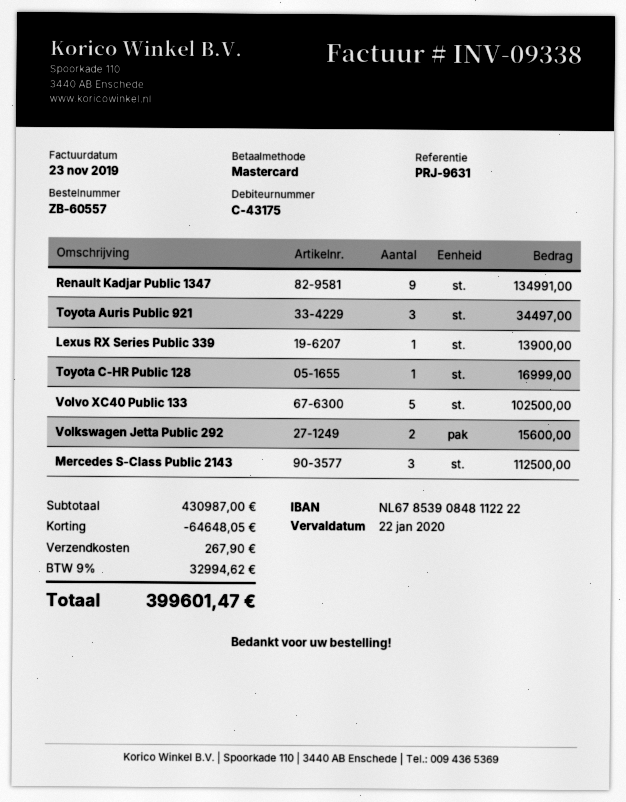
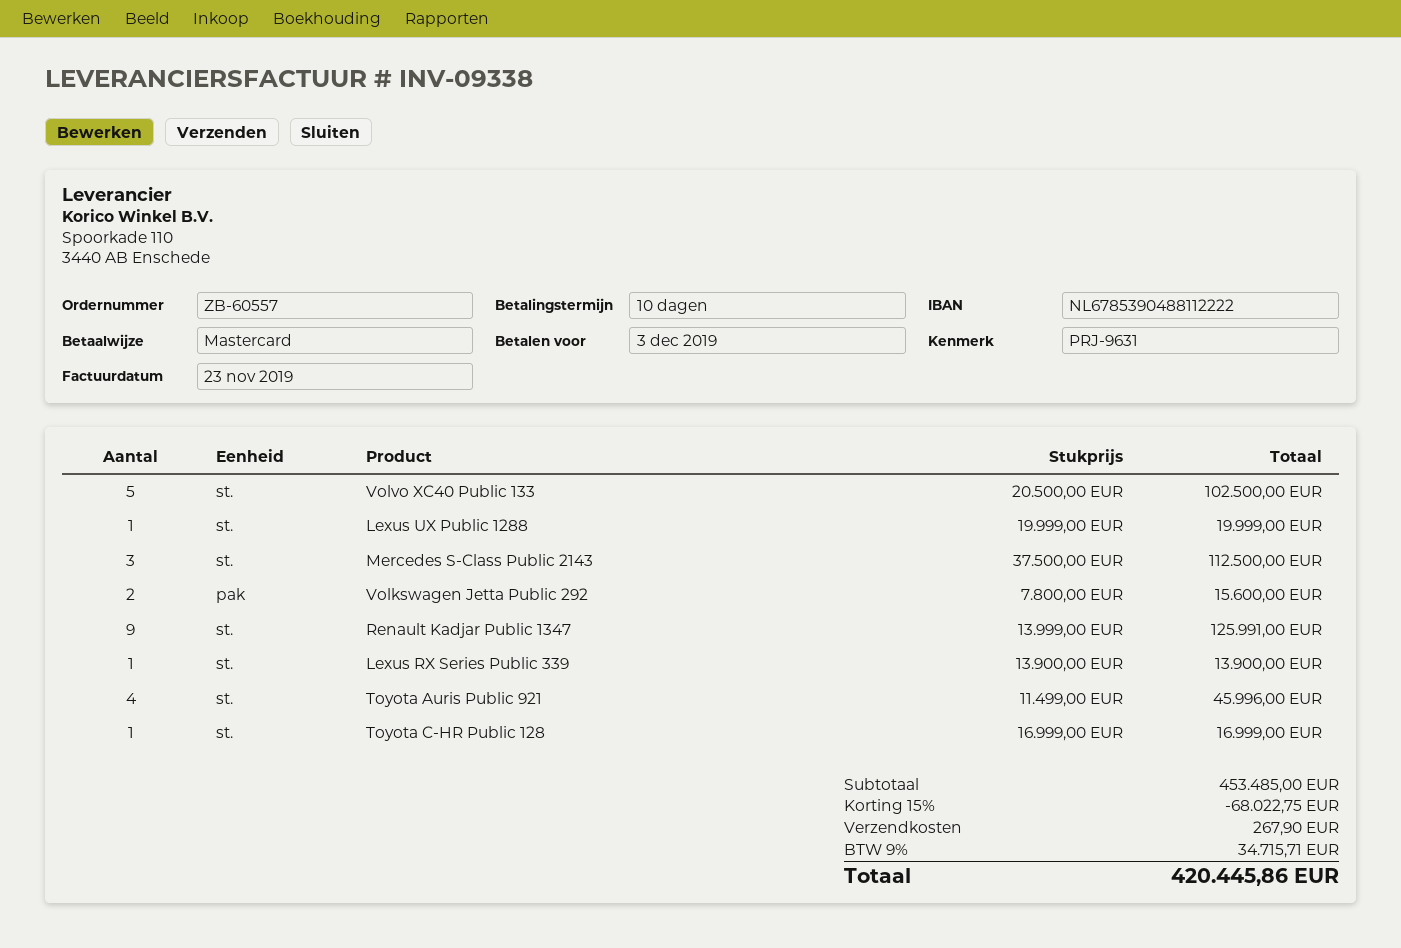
due date: 2020-01-22 -> 2019-12-03
bank account: NL6785390848112222 -> NL6785390488112222
Renault Kadjar Public 1347: 9 for 134991.00 -> 9 for 125991.00
Toyota Auris Public 921: 3 for 34497.00 -> 4 for 45996.00
Lexus UX Public 1288: none -> 1 for 19999.00
subtotal: 430987.00 -> 453485.00
discount: 64648.05 -> 68022.75
tax: 9% = 32994.62 -> 9% = 34715.71
total: 399601.47 -> 420445.86

